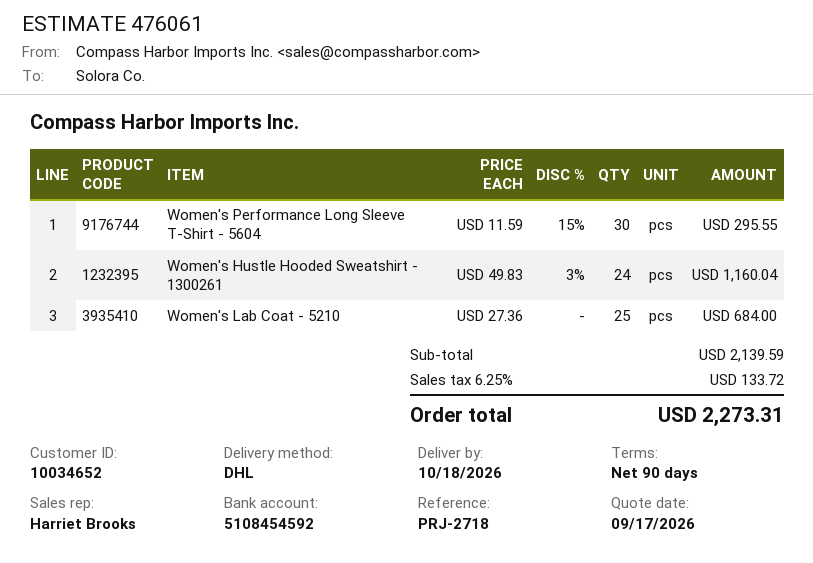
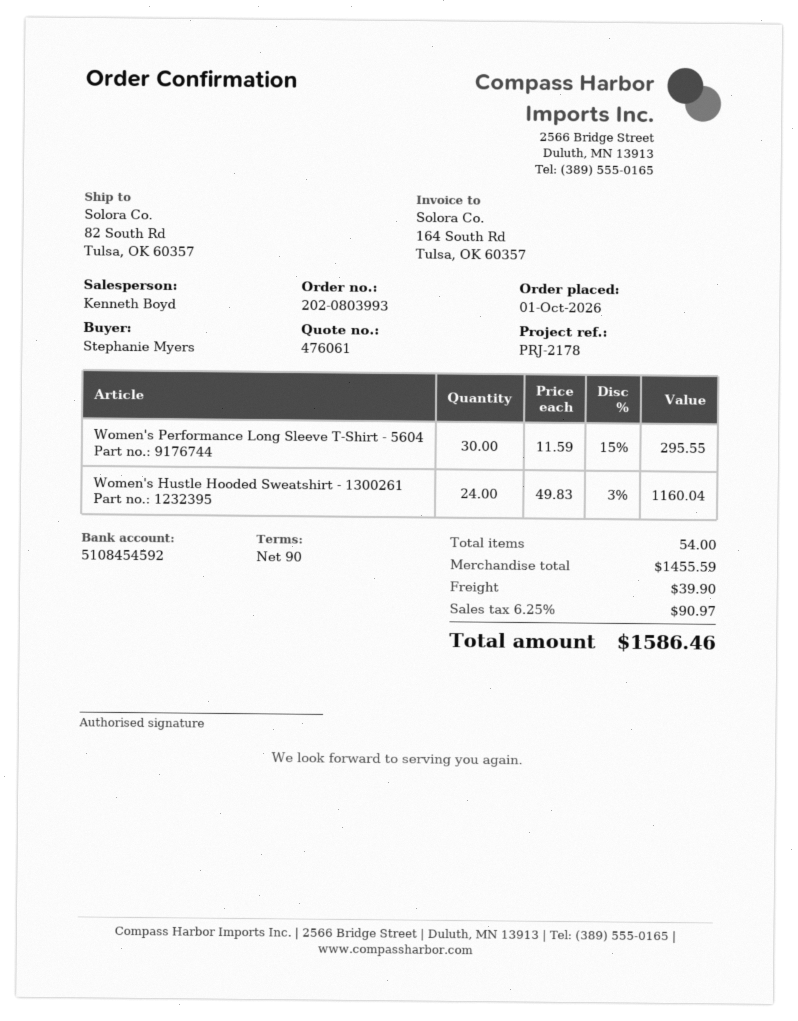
reference: PRJ-2718 -> PRJ-2178
sales rep: Harriet Brooks -> Kenneth Boyd
Women's Lab Coat - 5210: 25 x 27.36 = 684.00 -> none
subtotal: 2139.59 -> 1455.59
shipping: none -> 39.90
tax: 6.25% = 133.72 -> 6.25% = 90.97
total: 2273.31 -> 1586.46

